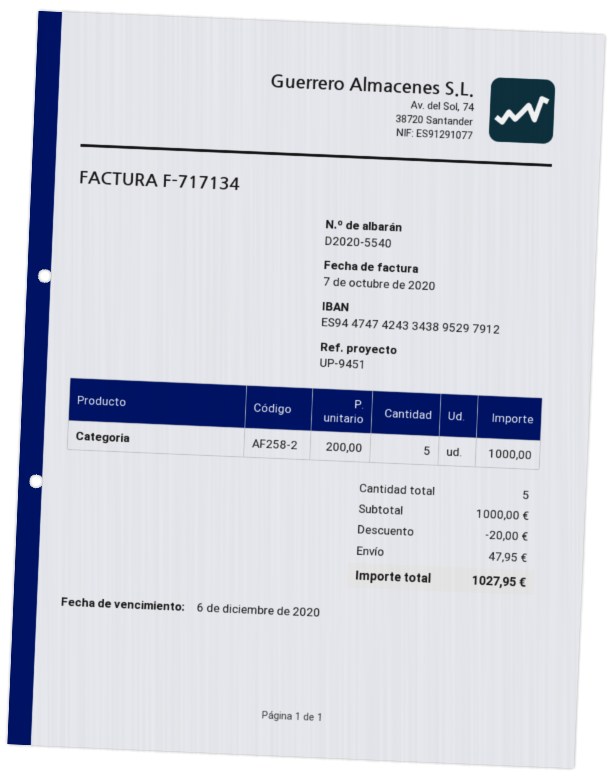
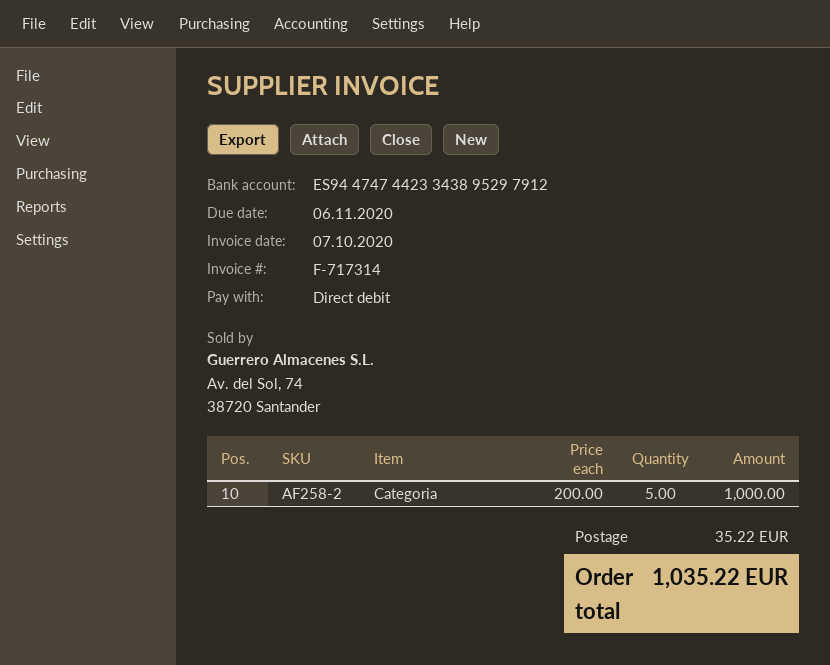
invoice number: F-717134 -> F-717314
due date: 2020-12-06 -> 2020-11-06
bank account: ES9447474243343895297912 -> ES9447474423343895297912
discount: 20.00 -> none
shipping: 47.95 -> 35.22
total: 1027.95 -> 1035.22

